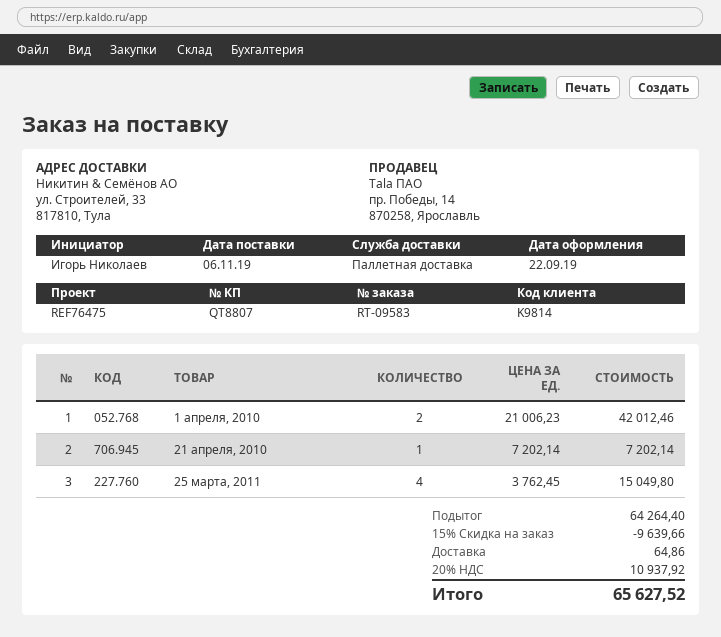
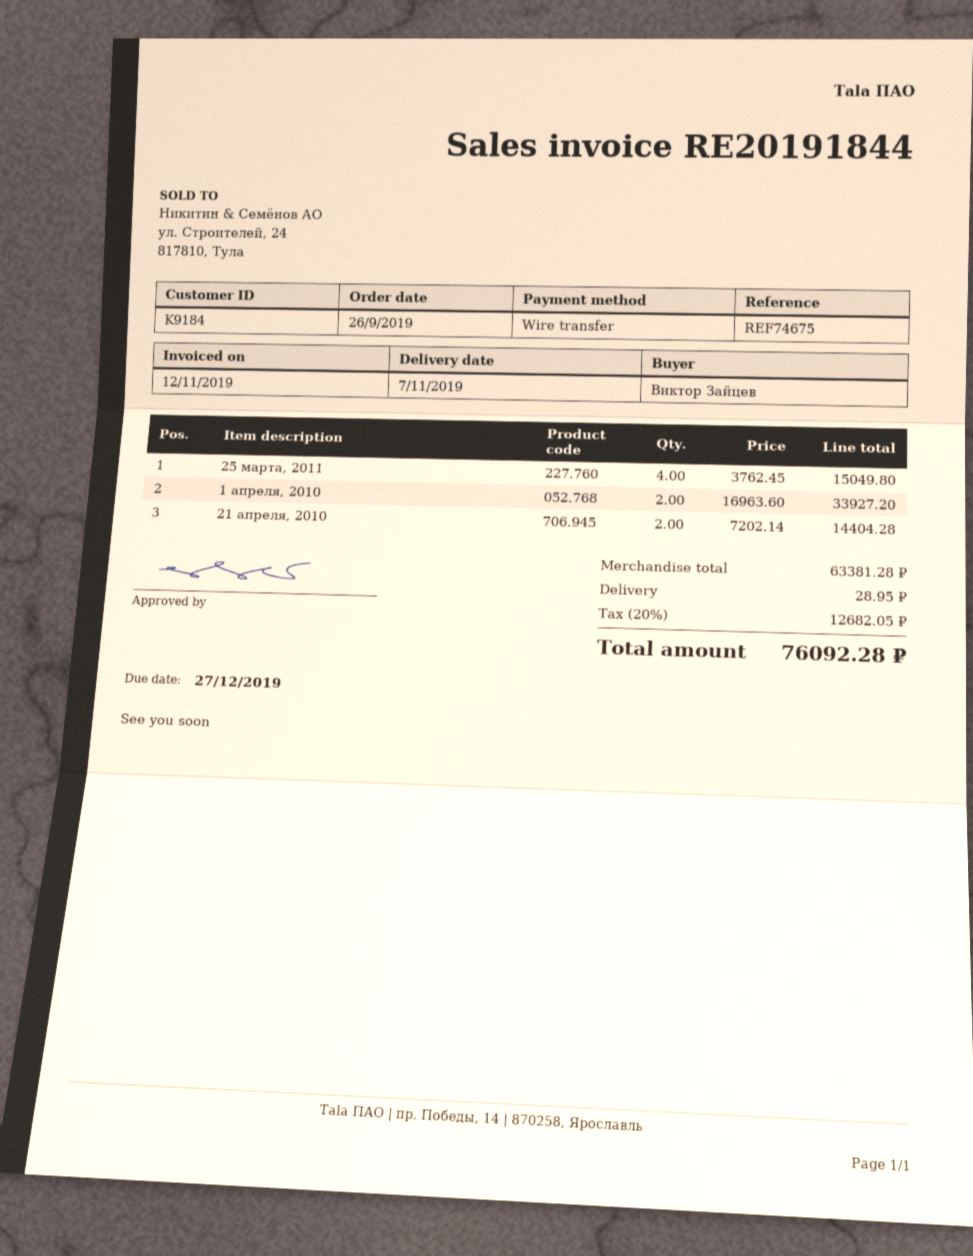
order date: 2019-09-22 -> 2019-09-26
delivery date: 2019-11-06 -> 2019-11-07
customer number: K9814 -> K9184
reference: REF76475 -> REF74675
ordered by: Игорь Николаев -> Виктор Зайцев
1 апреля, 2010: 2 x 21006.23 = 42012.46 -> 2 x 16963.60 = 33927.20
21 апреля, 2010: 1 x 7202.14 = 7202.14 -> 2 x 7202.14 = 14404.28
subtotal: 64264.40 -> 63381.28
discount: 15% = 9639.66 -> none
shipping: 64.86 -> 28.95
tax: 20% = 10937.92 -> 20% = 12682.05
total: 65627.52 -> 76092.28

